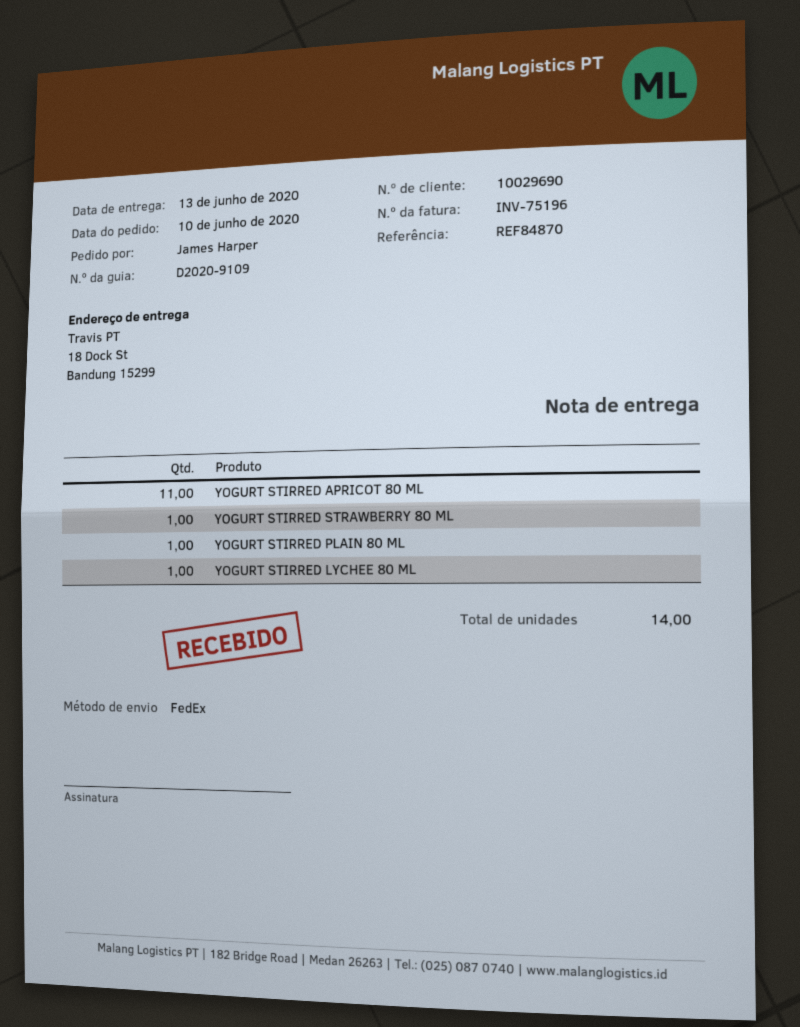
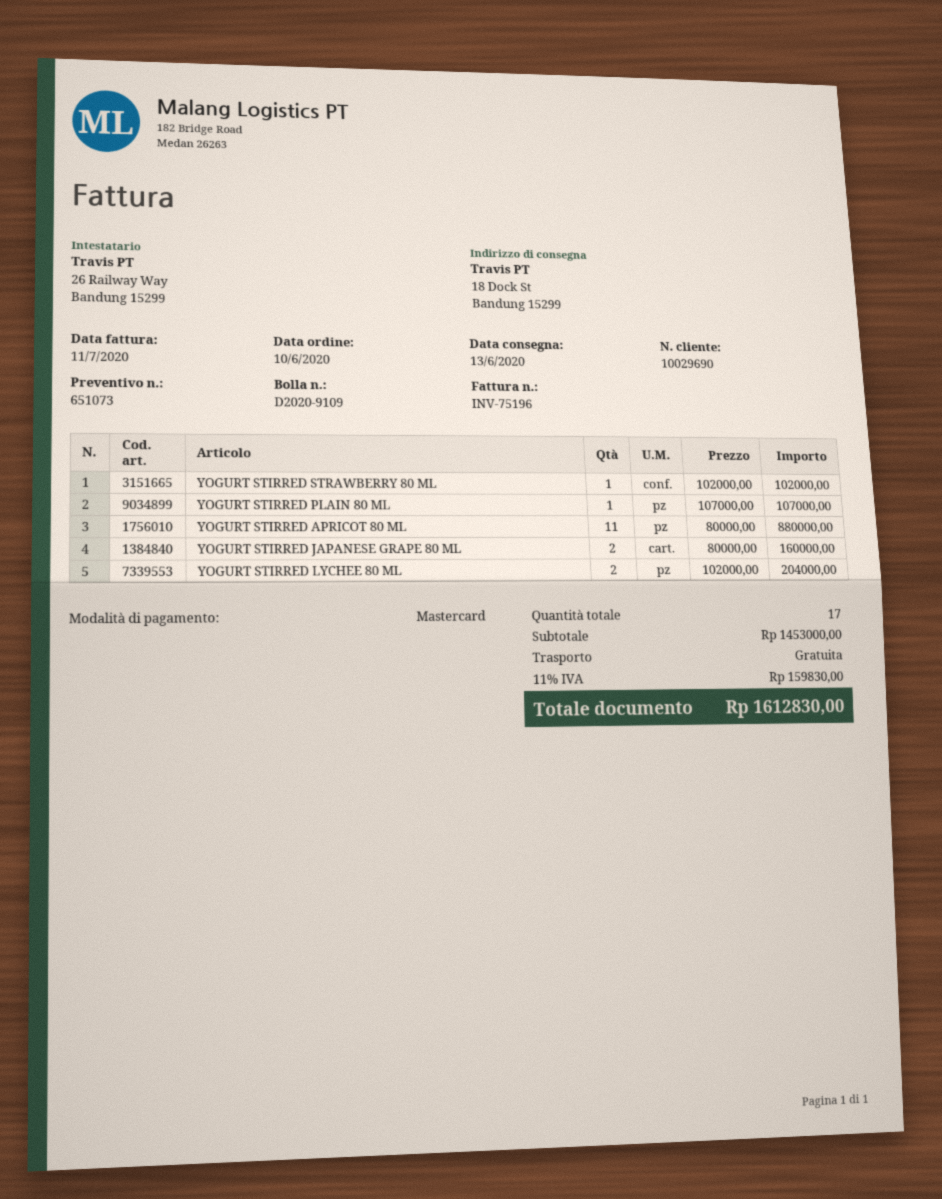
YOGURT STIRRED LYCHEE 80 ML: 1 -> 2
YOGURT STIRRED JAPANESE GRAPE 80 ML: none -> 2
total quantity: 14 -> 17

